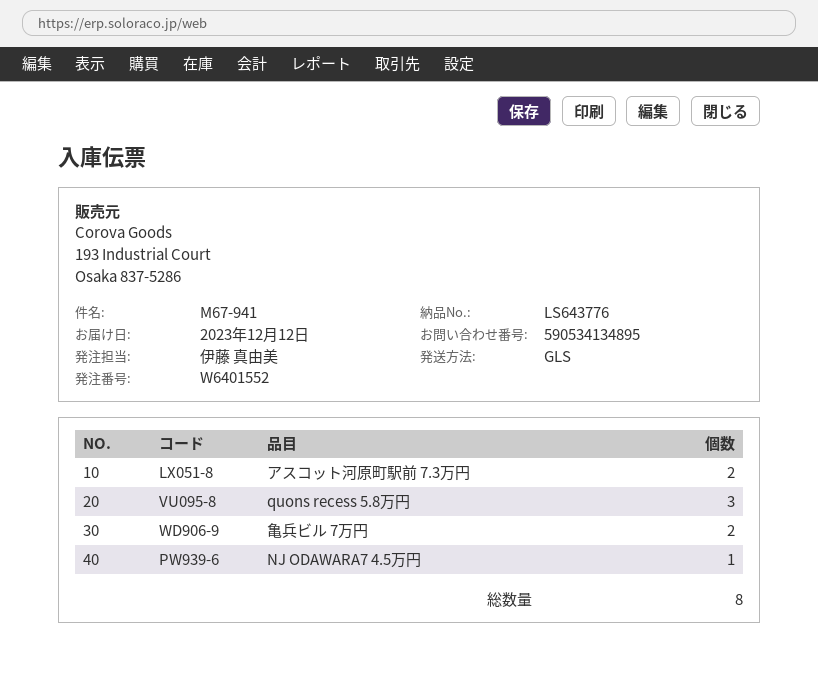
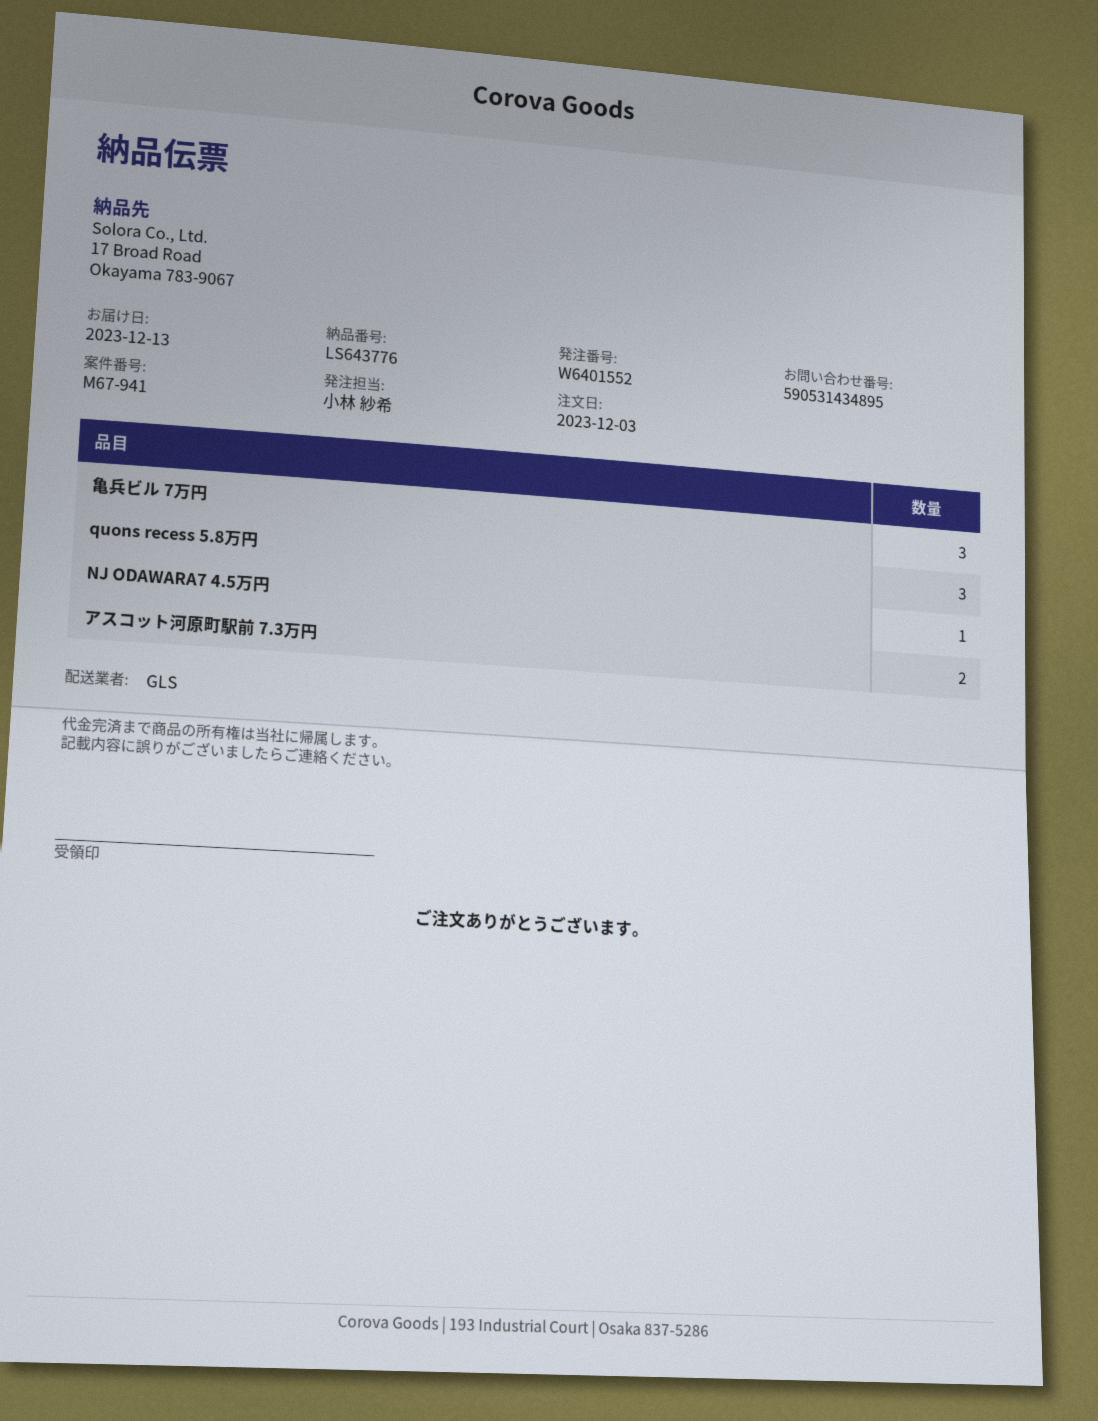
delivery date: 2023-12-12 -> 2023-12-13
ordered by: 伊藤 真由美 -> 小林 紗希
tracking number: 590534134895 -> 590531434895
亀兵ビル 7万円: 2 -> 3

